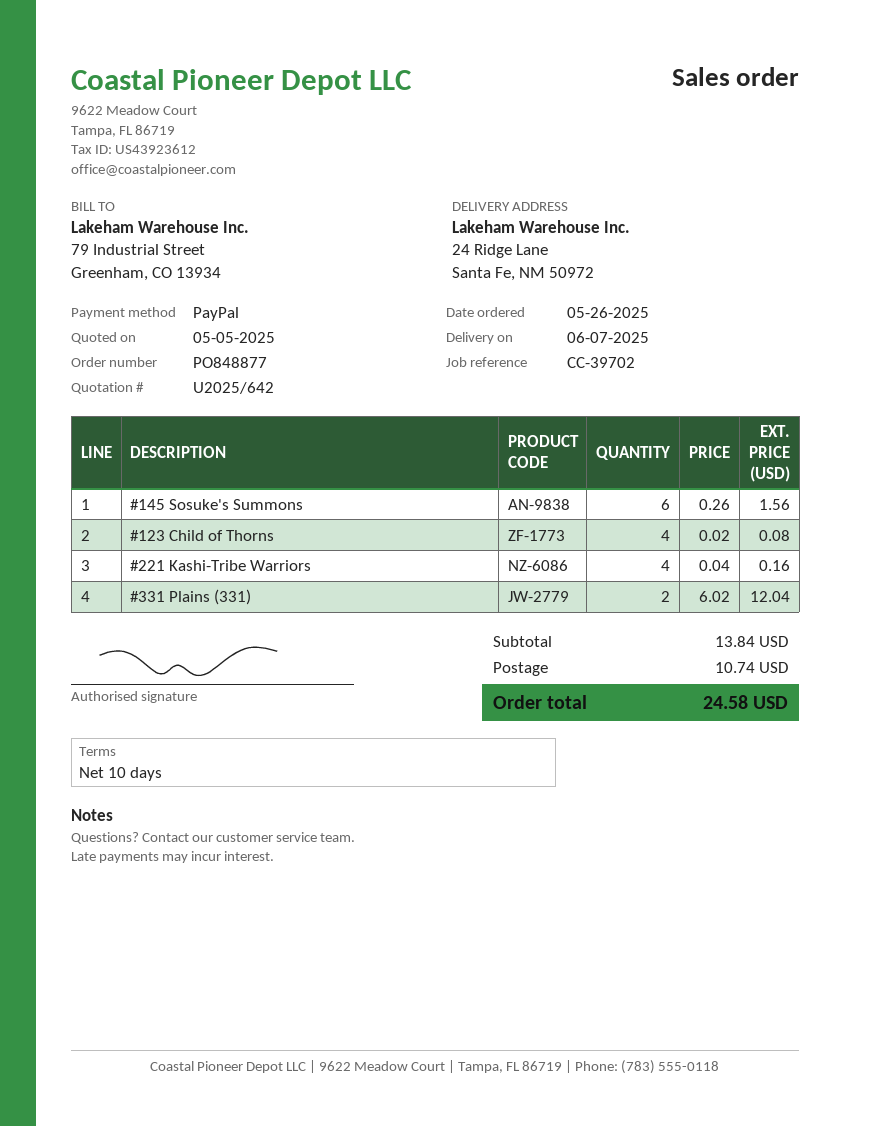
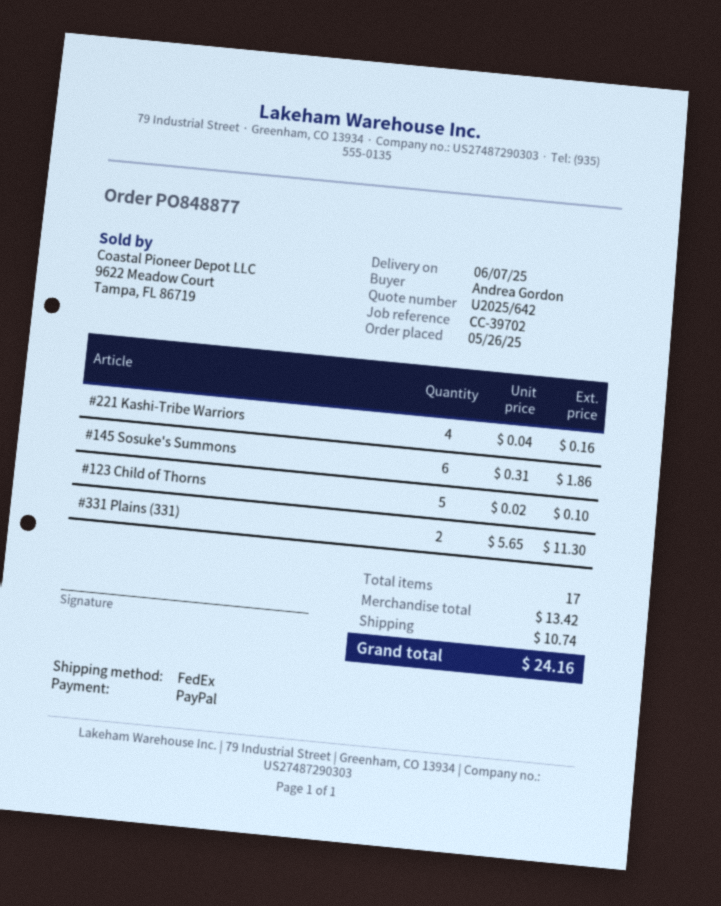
#145 Sosuke's Summons: 6 x 0.26 = 1.56 -> 6 x 0.31 = 1.86
#123 Child of Thorns: 4 x 0.02 = 0.08 -> 5 x 0.02 = 0.10
#331 Plains (331): 2 x 6.02 = 12.04 -> 2 x 5.65 = 11.30
subtotal: 13.84 -> 13.42
total: 24.58 -> 24.16

